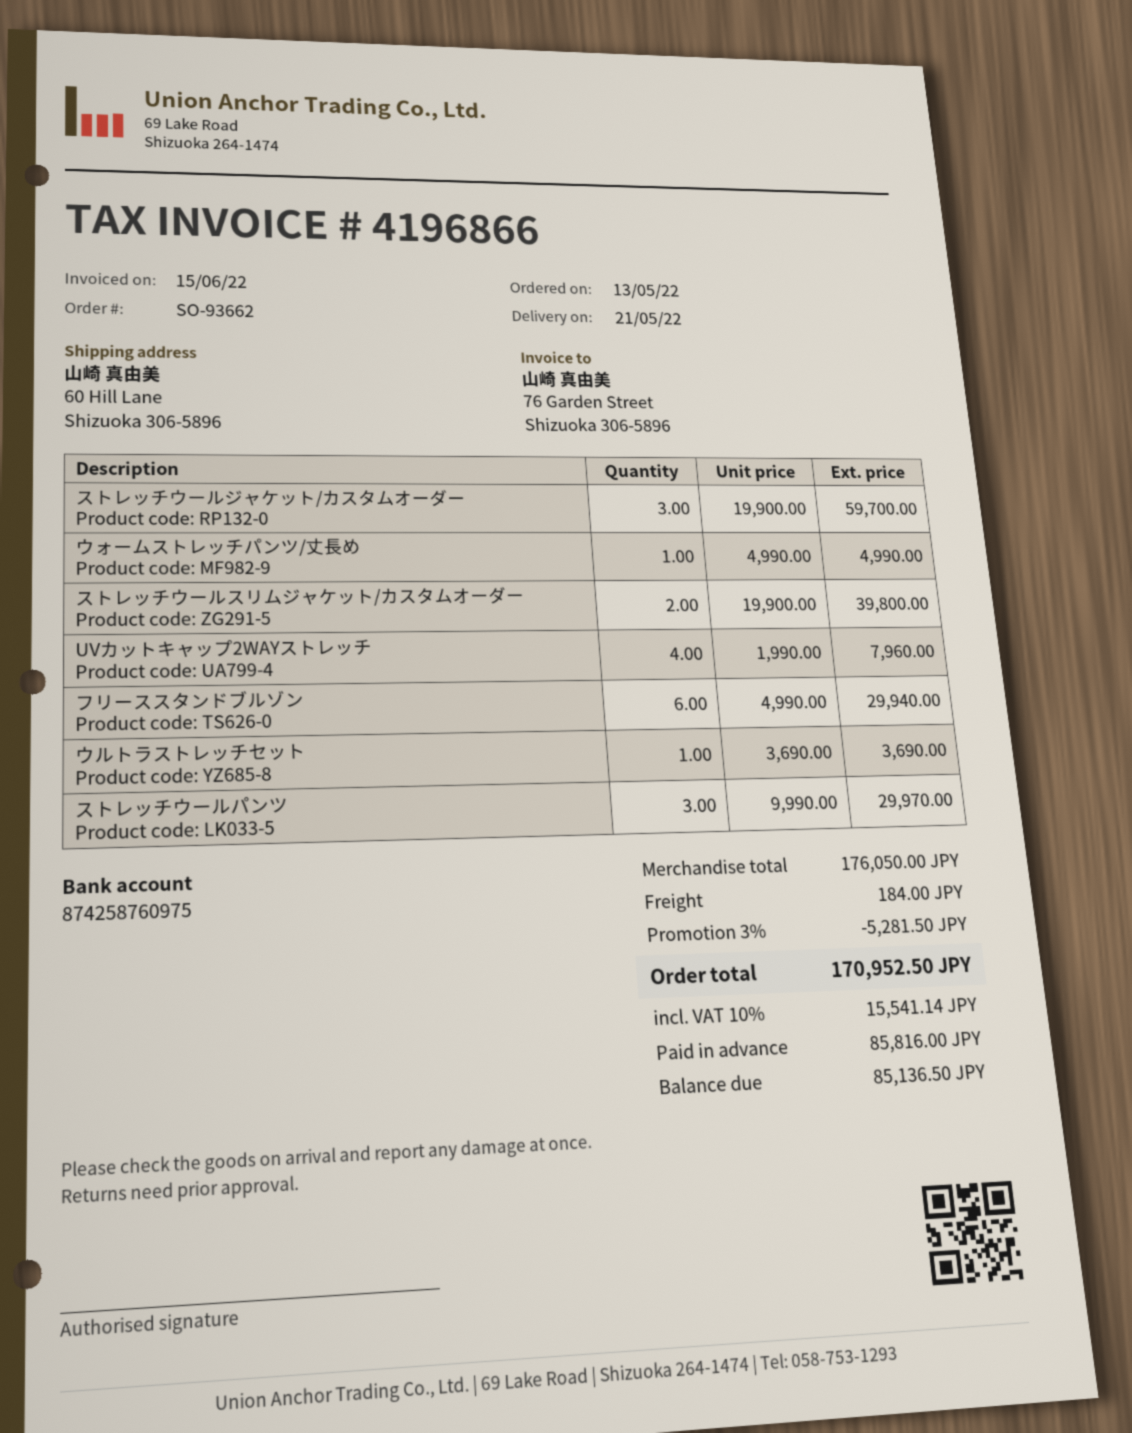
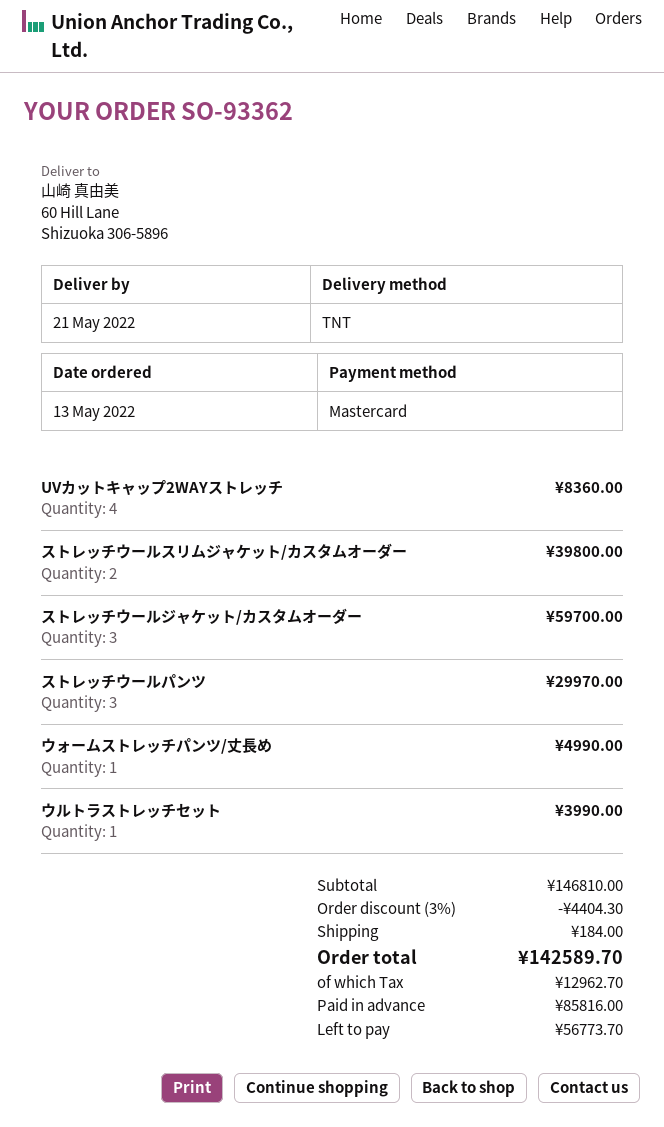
order number: SO-93662 -> SO-93362
UVカットキャップ2WAYストレッチ: 4 for 7960.00 -> 4 for 8360.00
フリーススタンドブルゾン: 6 for 29940.00 -> none
ウルトラストレッチセット: 1 for 3690.00 -> 1 for 3990.00
subtotal: 176050.00 -> 146810.00
discount: 3% = 5281.50 -> 3% = 4404.30
tax: 15541.14 -> 12962.70
total: 170952.50 -> 142589.70
balance: 85136.50 -> 56773.70

